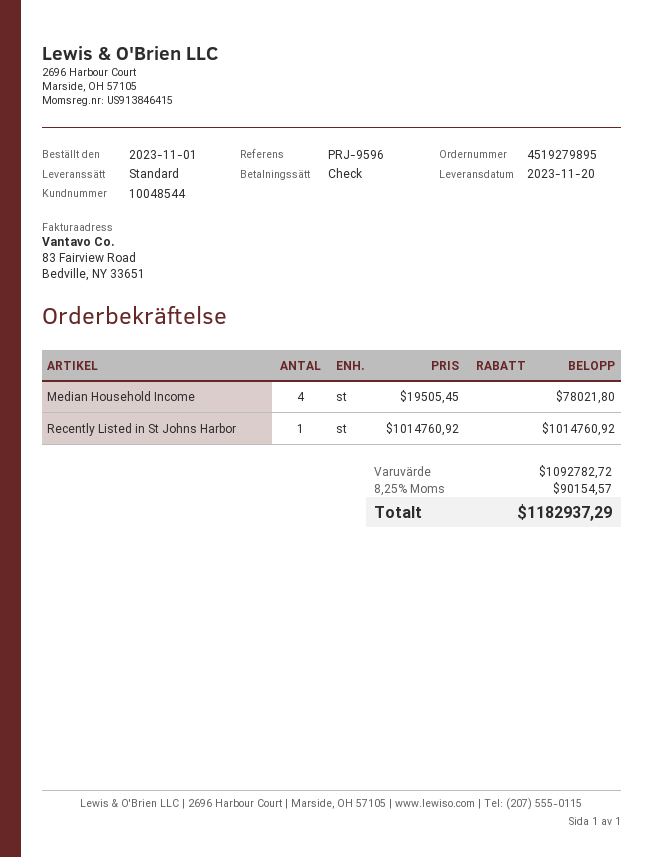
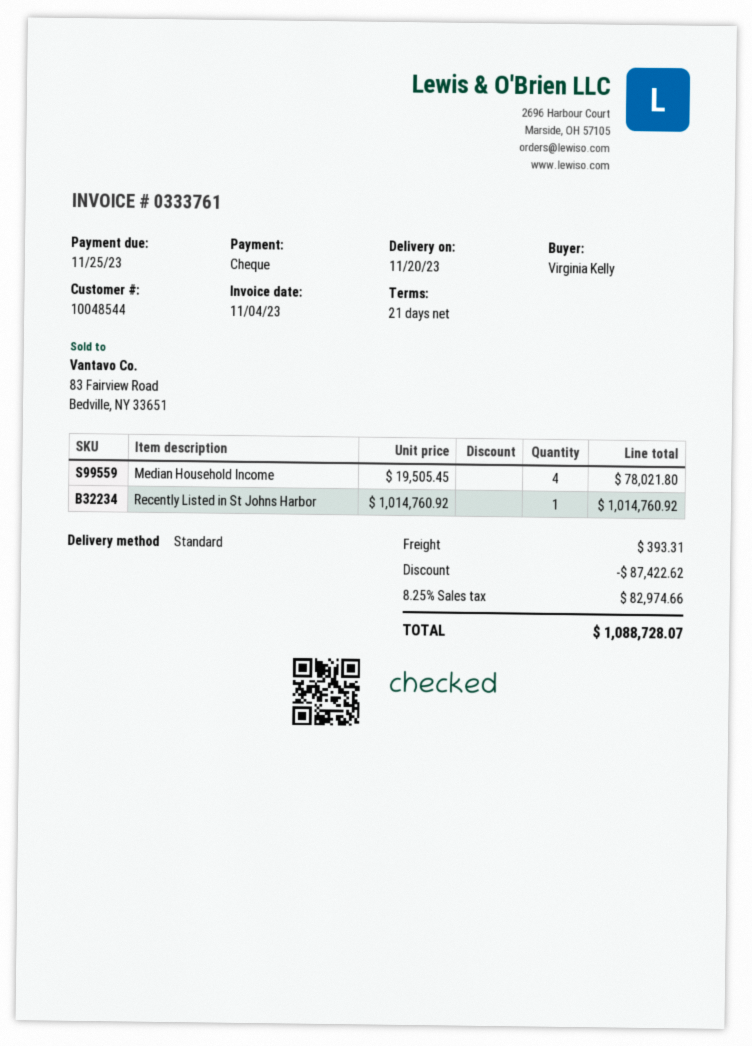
discount: none -> 87422.62
shipping: none -> 393.31
tax: 8.25% = 90154.57 -> 8.25% = 82974.66
total: 1182937.29 -> 1088728.07

